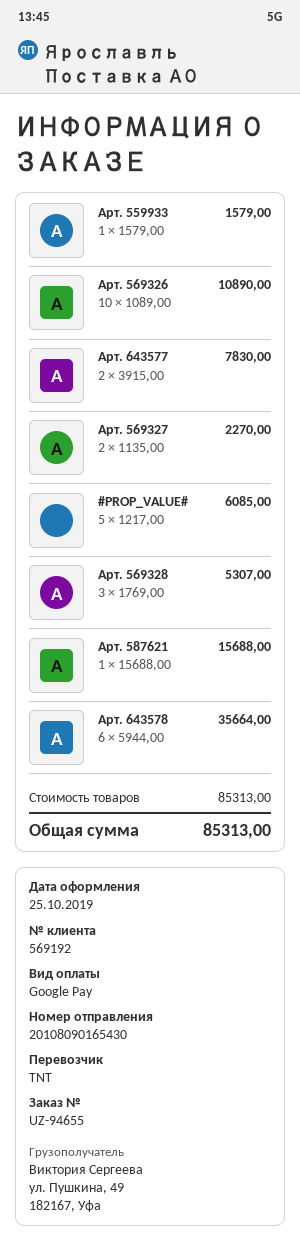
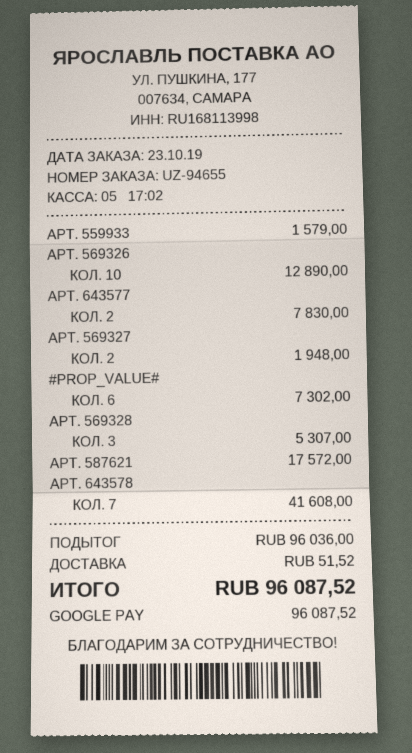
order date: 2019-10-25 -> 2019-10-23
Арт. 569326: 10 for 10890.00 -> 10 for 12890.00
Арт. 569327: 2 for 2270.00 -> 2 for 1948.00
#PROP_VALUE#: 5 for 6085.00 -> 6 for 7302.00
Арт. 587621: 1 for 15688.00 -> 1 for 17572.00
Арт. 643578: 6 for 35664.00 -> 7 for 41608.00
subtotal: 85313.00 -> 96036.00
shipping: none -> 51.52
total: 85313.00 -> 96087.52

